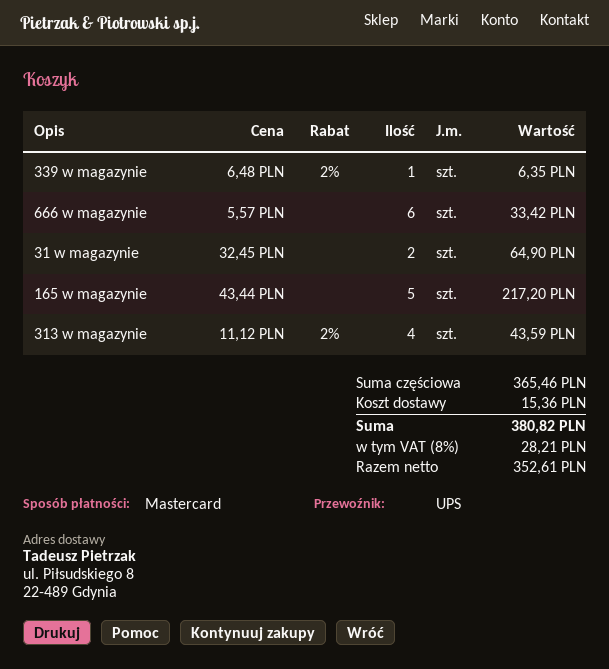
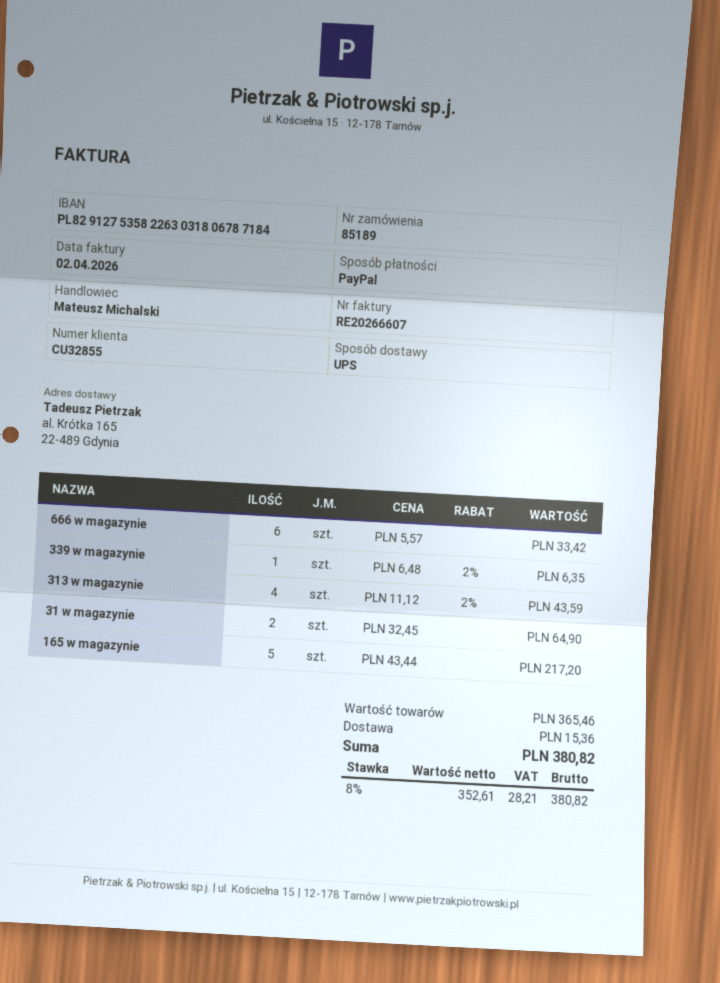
payment method: Mastercard -> PayPal
ship to: ul. Piłsudskiego 8, 22-489 Gdynia -> al. Krótka 165, 22-489 Gdynia

